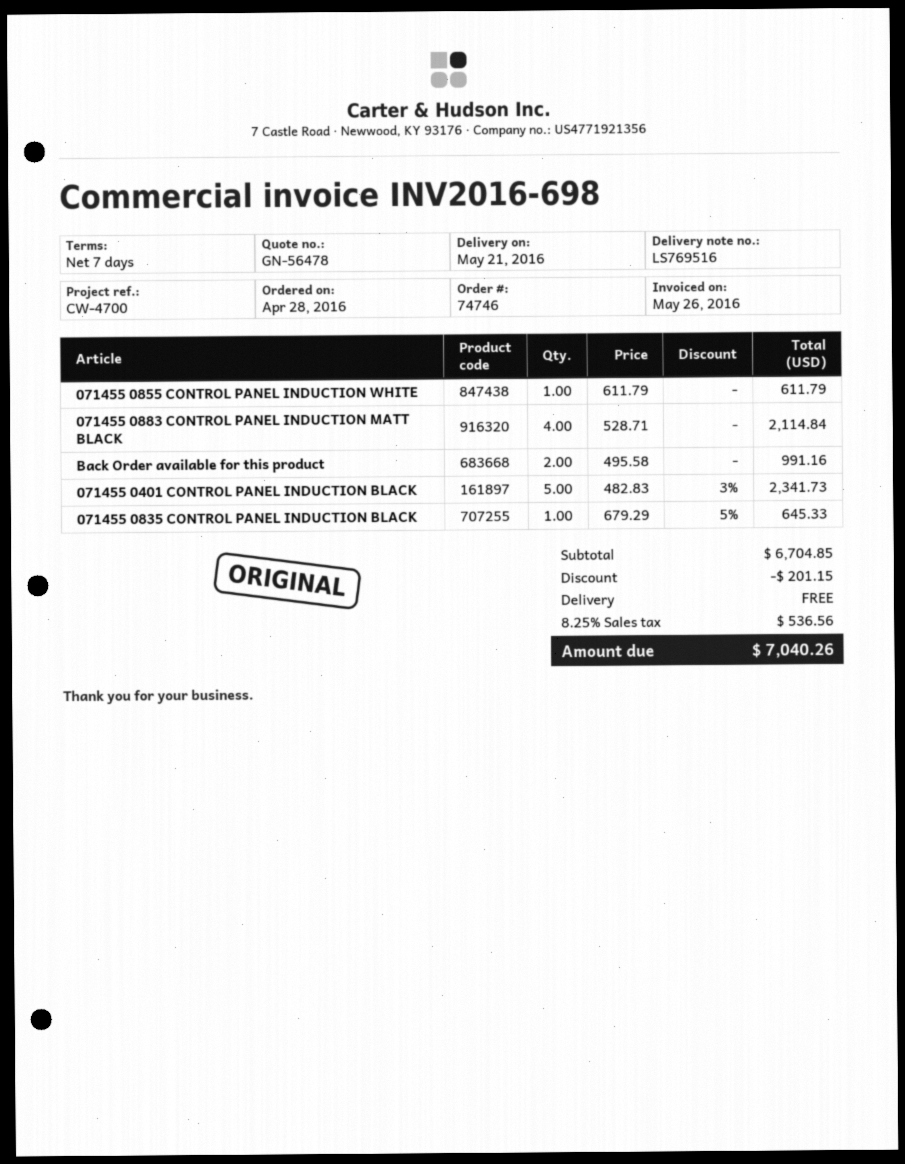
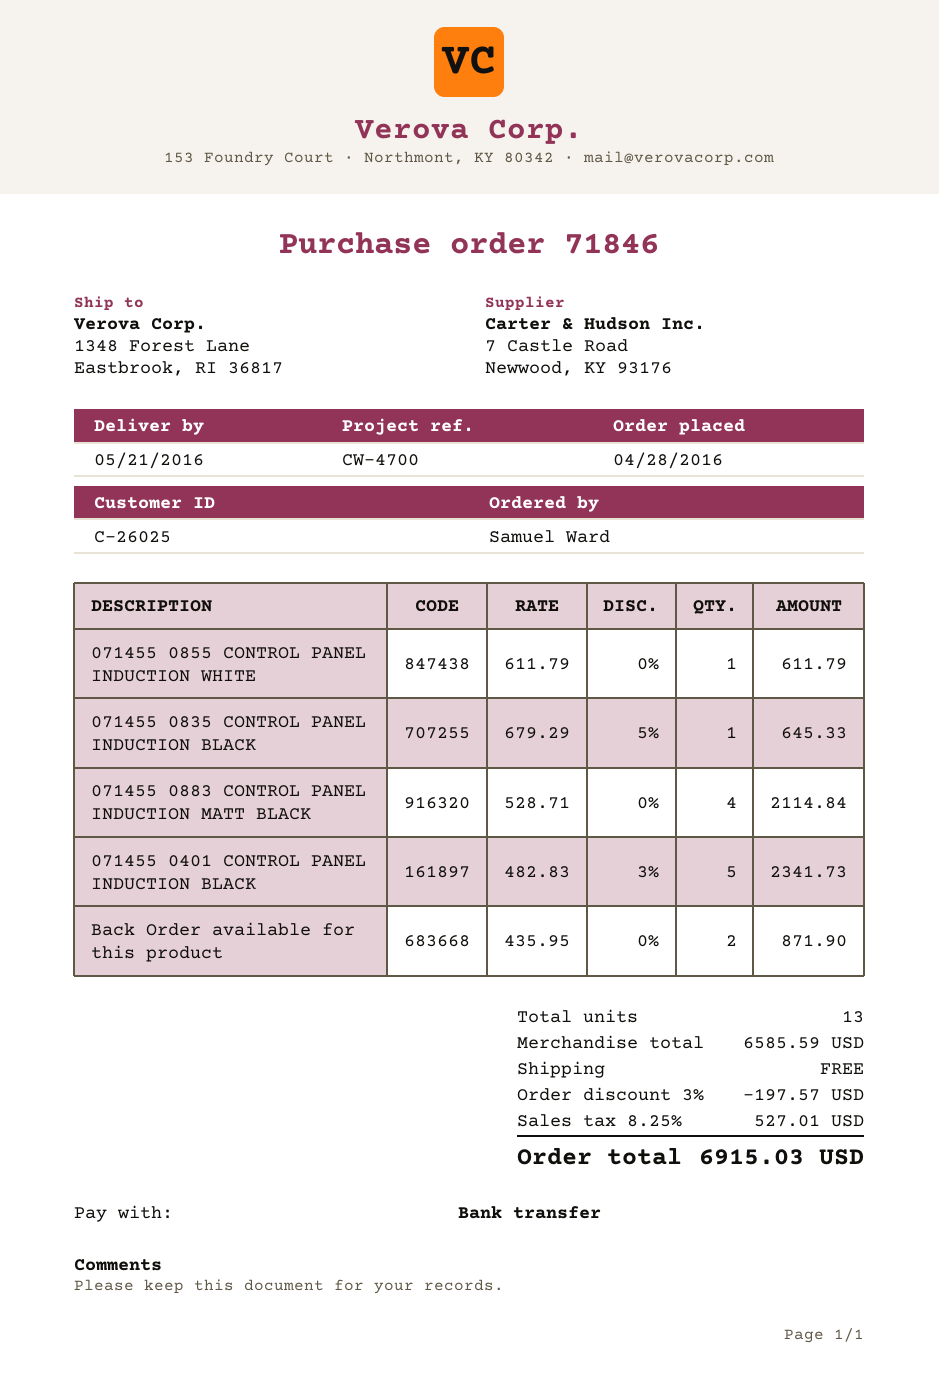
order number: 74746 -> 71846
Back Order available for this product: 2 x 495.58 = 991.16 -> 2 x 435.95 = 871.90
subtotal: 6704.85 -> 6585.59
discount: 201.15 -> 197.57
tax: 8.25% = 536.56 -> 8.25% = 527.01
total: 7040.26 -> 6915.03

